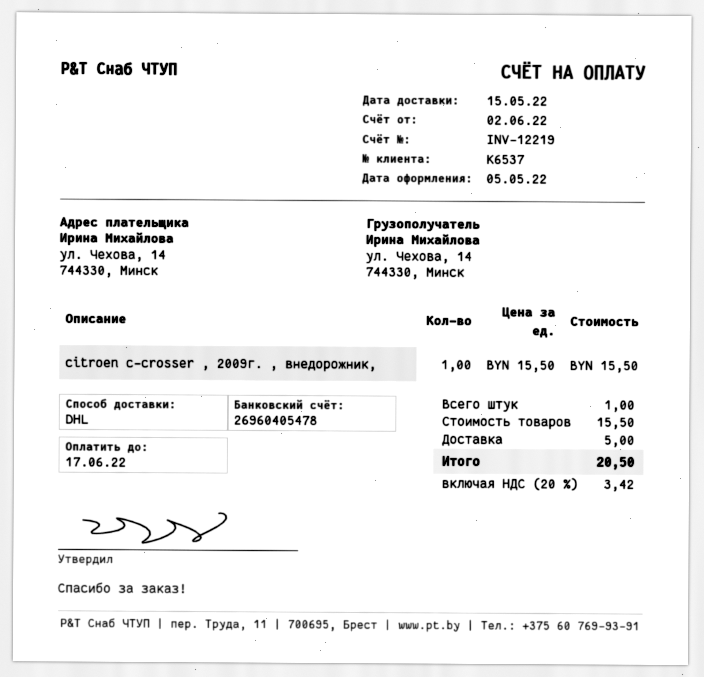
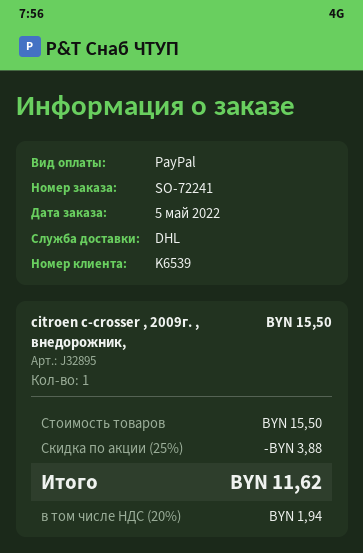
customer number: K6537 -> K6539
discount: none -> 25% = 3.88
shipping: 5.00 -> none
tax: 20% = 3.42 -> 20% = 1.94
total: 20.50 -> 11.62

